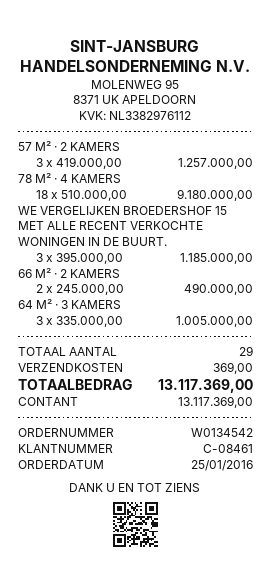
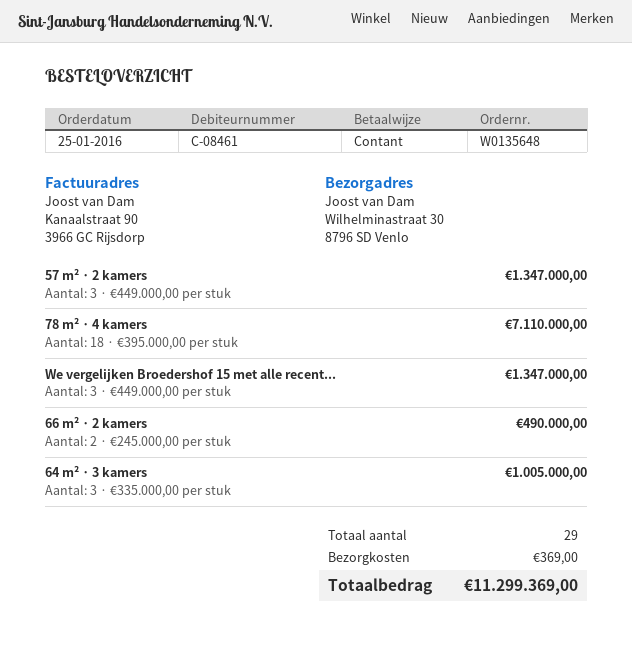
order number: W0134542 -> W0135648
57 M² · 2 KAMERS: 3 x 419000.00 = 1257000.00 -> 3 x 449000.00 = 1347000.00
78 M² · 4 KAMERS: 18 x 510000.00 = 9180000.00 -> 18 x 395000.00 = 7110000.00
WE VERGELIJKEN BROEDERSHOF 15 MET ALLE RECENT VERKOCHTE WONINGEN IN DE BUURT.: 3 x 395000.00 = 1185000.00 -> 3 x 449000.00 = 1347000.00
total: 13117369.00 -> 11299369.00

